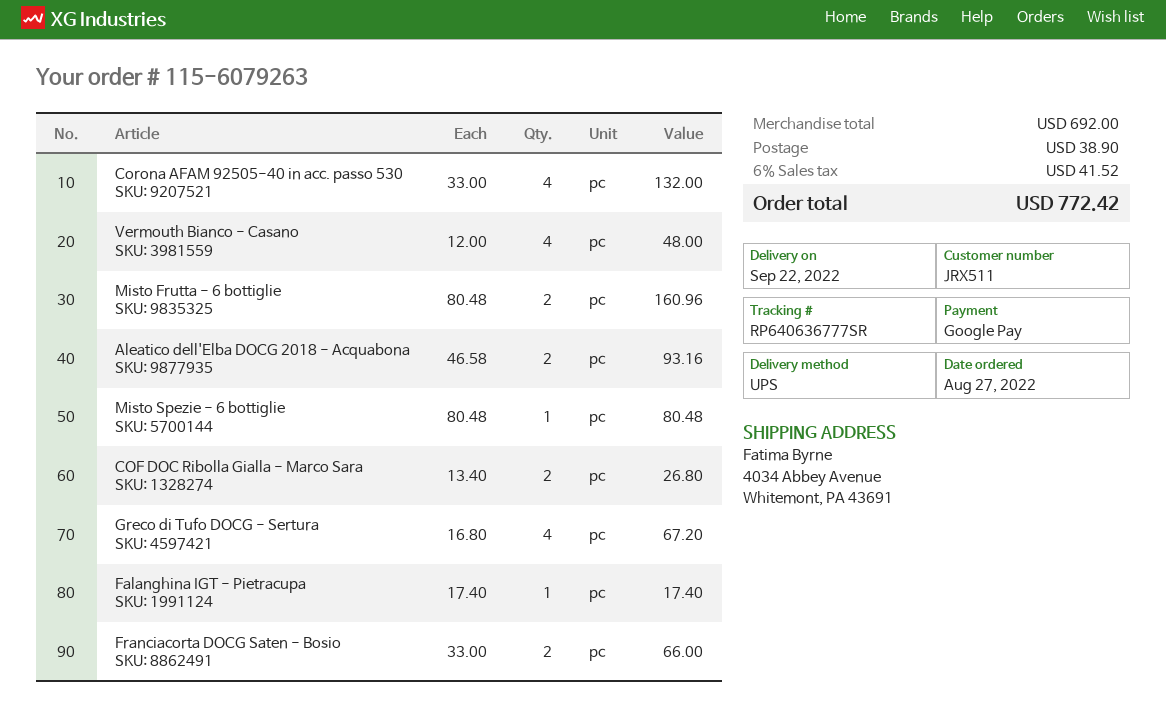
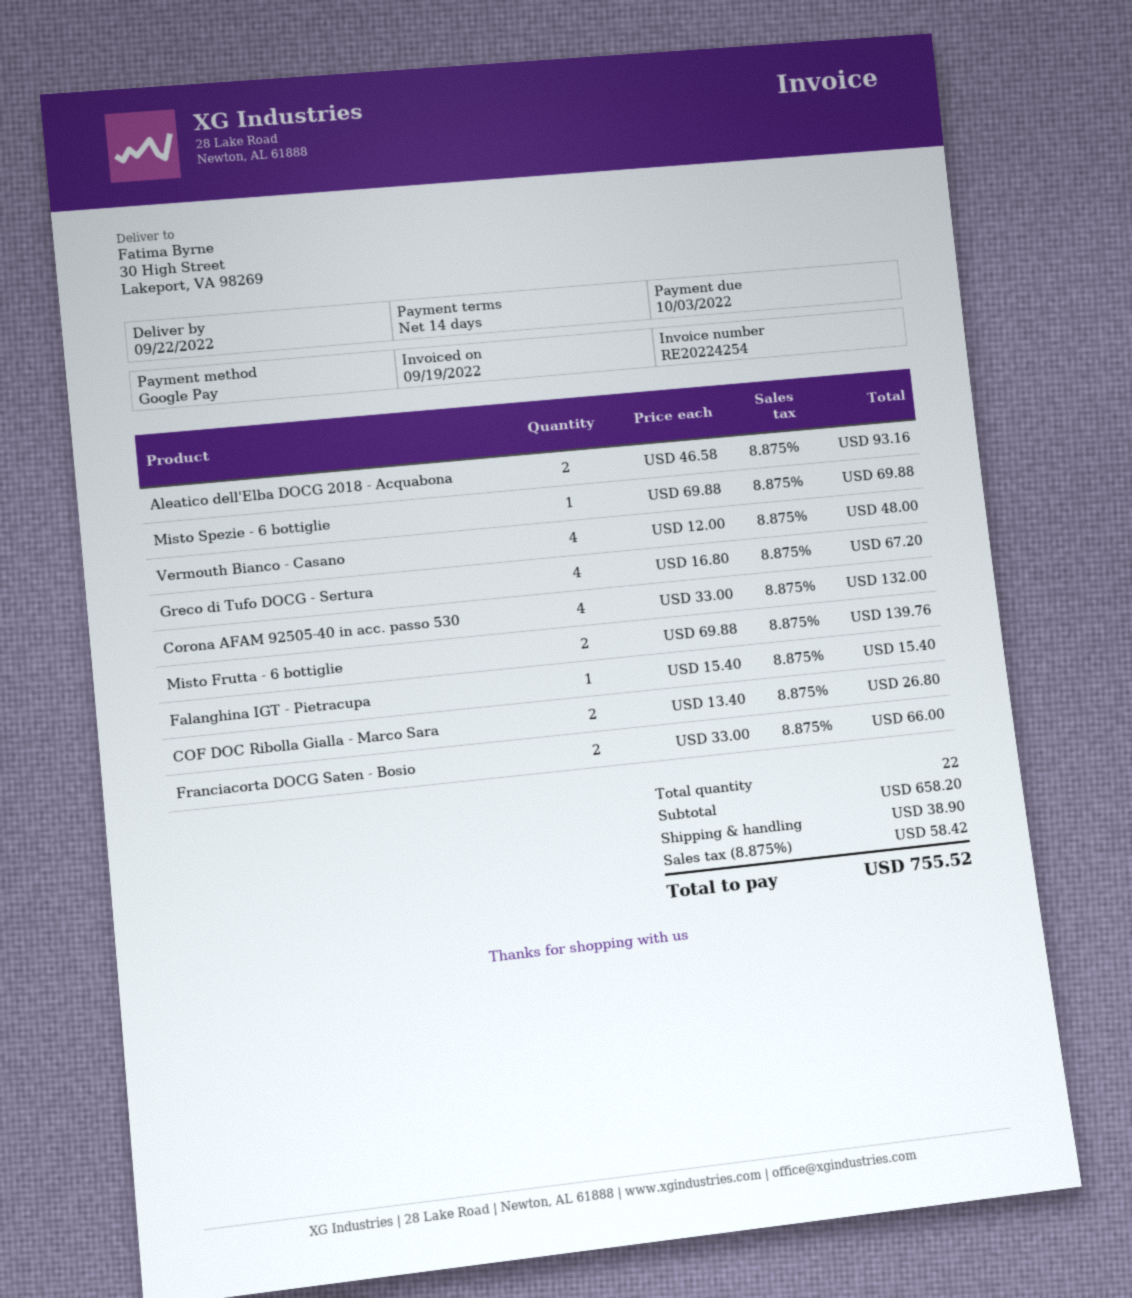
ship to: 4034 Abbey Avenue, Whitemont, PA 43691 -> 30 High Street, Lakeport, VA 98269
Misto Frutta - 6 bottiglie: 2 x 80.48 = 160.96 -> 2 x 69.88 = 139.76
Misto Spezie - 6 bottiglie: 1 x 80.48 = 80.48 -> 1 x 69.88 = 69.88
Falanghina IGT - Pietracupa: 1 x 17.40 = 17.40 -> 1 x 15.40 = 15.40
subtotal: 692.00 -> 658.20
tax: 6% = 41.52 -> 8.875% = 58.42
total: 772.42 -> 755.52

